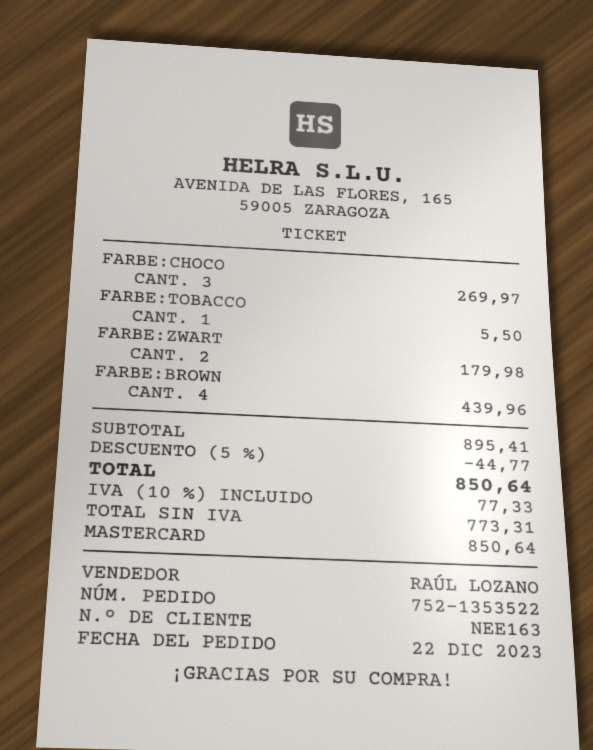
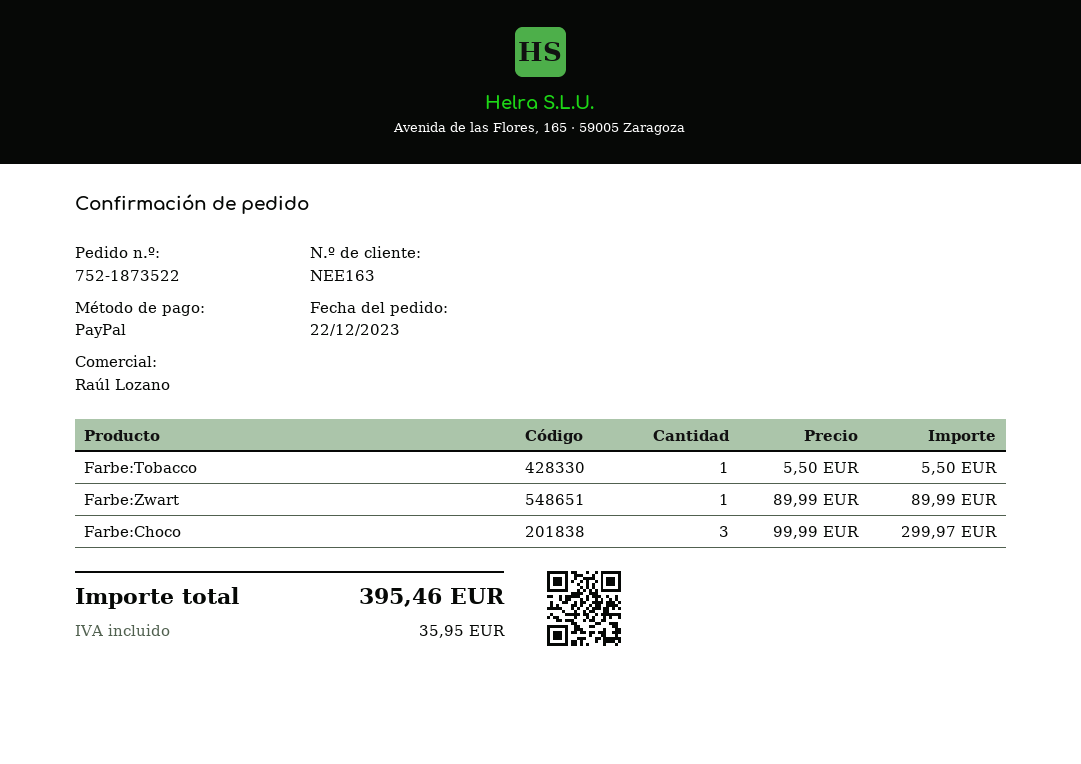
order number: 752-1353522 -> 752-1873522
payment method: Mastercard -> PayPal
FARBE:CHOCO: 3 for 269.97 -> 3 for 299.97
FARBE:ZWART: 2 for 179.98 -> 1 for 89.99
FARBE:BROWN: 4 for 439.96 -> none
discount: 5% = 44.77 -> none
tax: 77.33 -> 35.95
total: 850.64 -> 395.46

